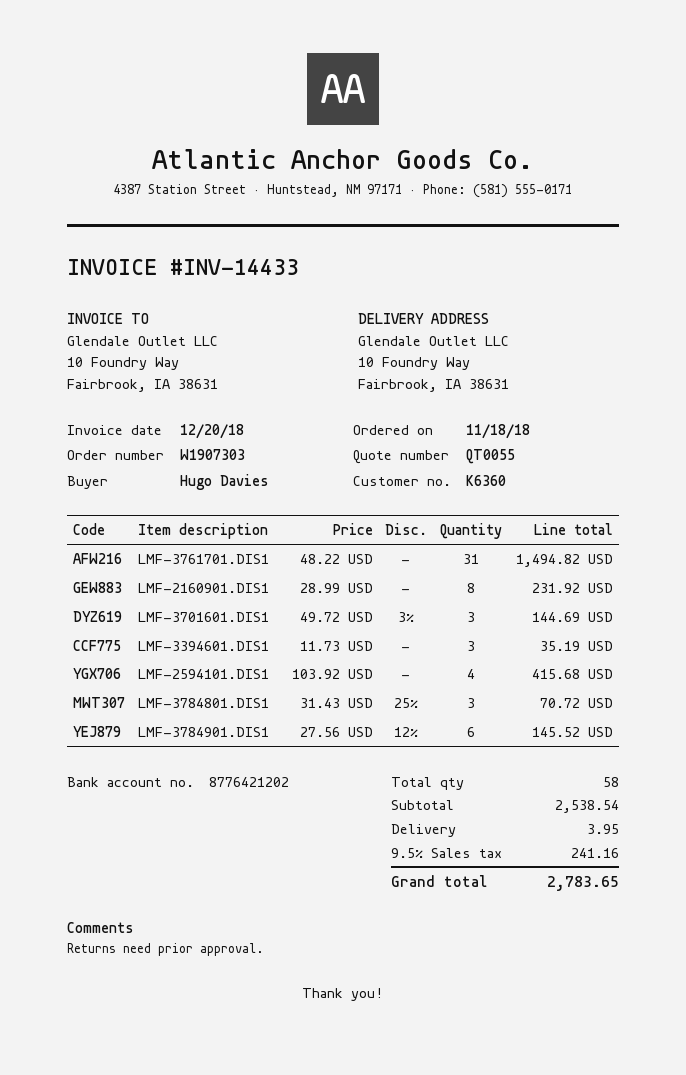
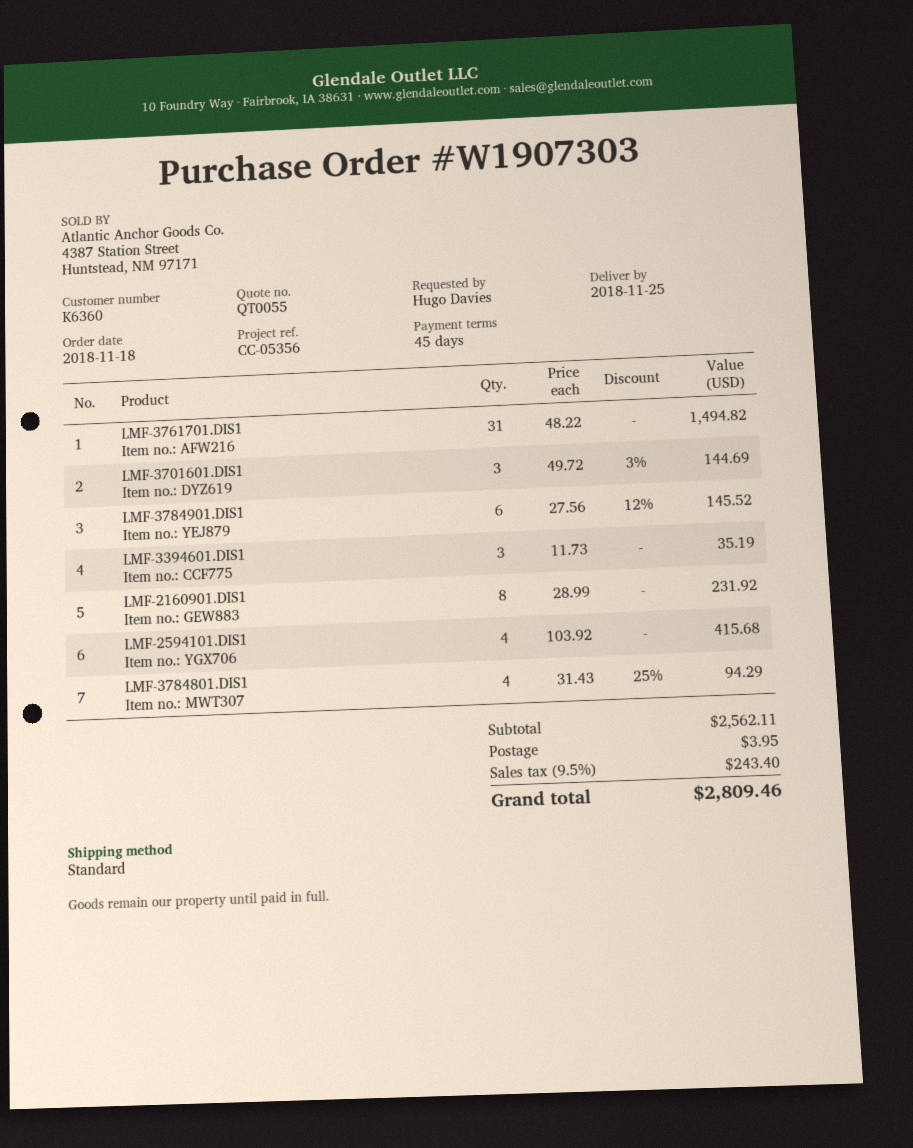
LMF-3784801.DIS1: 3 x 31.43 - 25% = 70.72 -> 4 x 31.43 - 25% = 94.29
subtotal: 2538.54 -> 2562.11
tax: 9.5% = 241.16 -> 9.5% = 243.40
total: 2783.65 -> 2809.46

